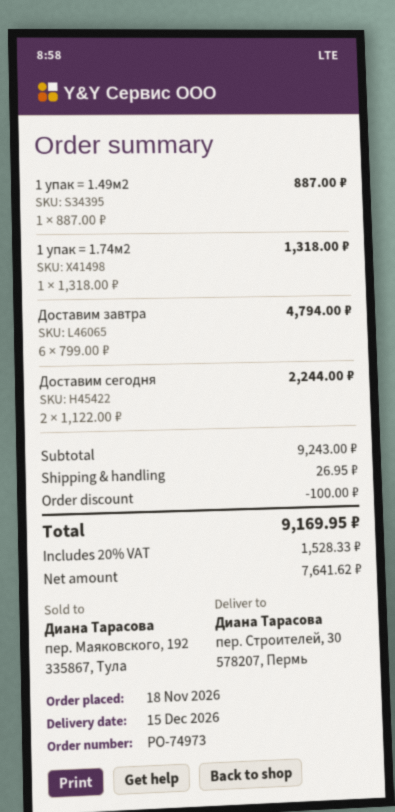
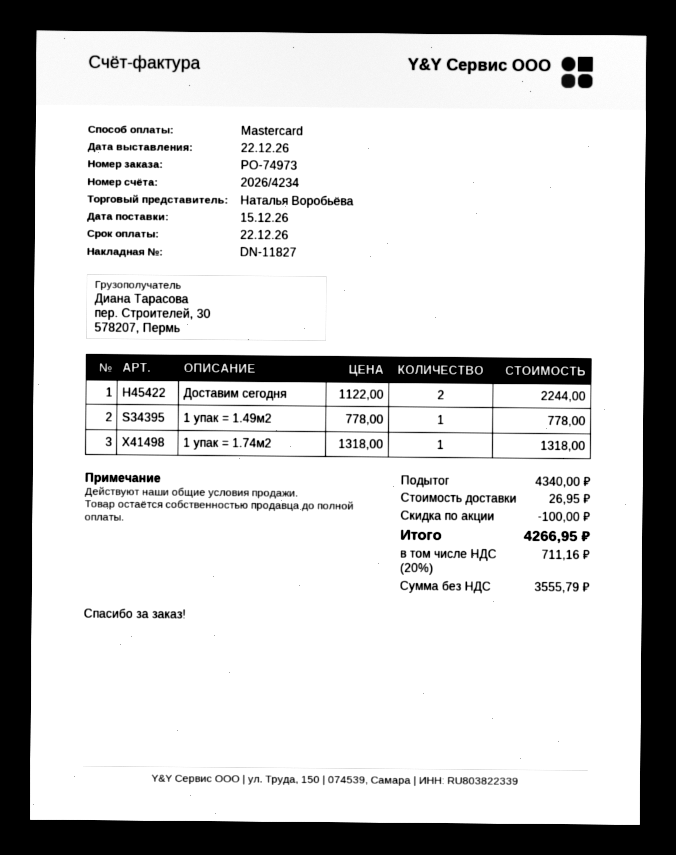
1 упак = 1.49м2: 1 x 887.00 = 887.00 -> 1 x 778.00 = 778.00
Доставим завтра: 6 x 799.00 = 4794.00 -> none
subtotal: 9243.00 -> 4340.00
net: 7641.62 -> 3555.79
tax: 20% = 1528.33 -> 20% = 711.16
total: 9169.95 -> 4266.95

